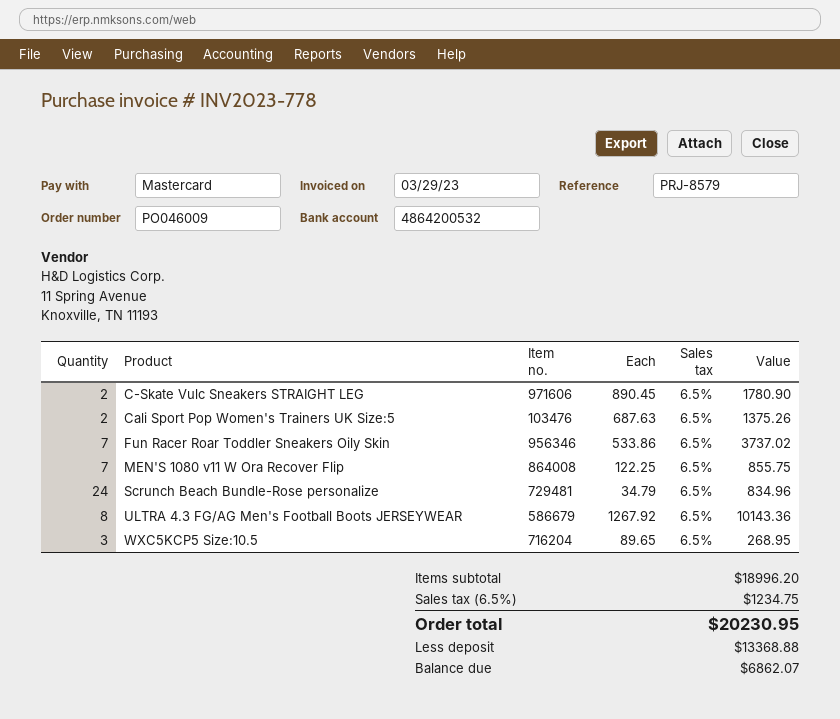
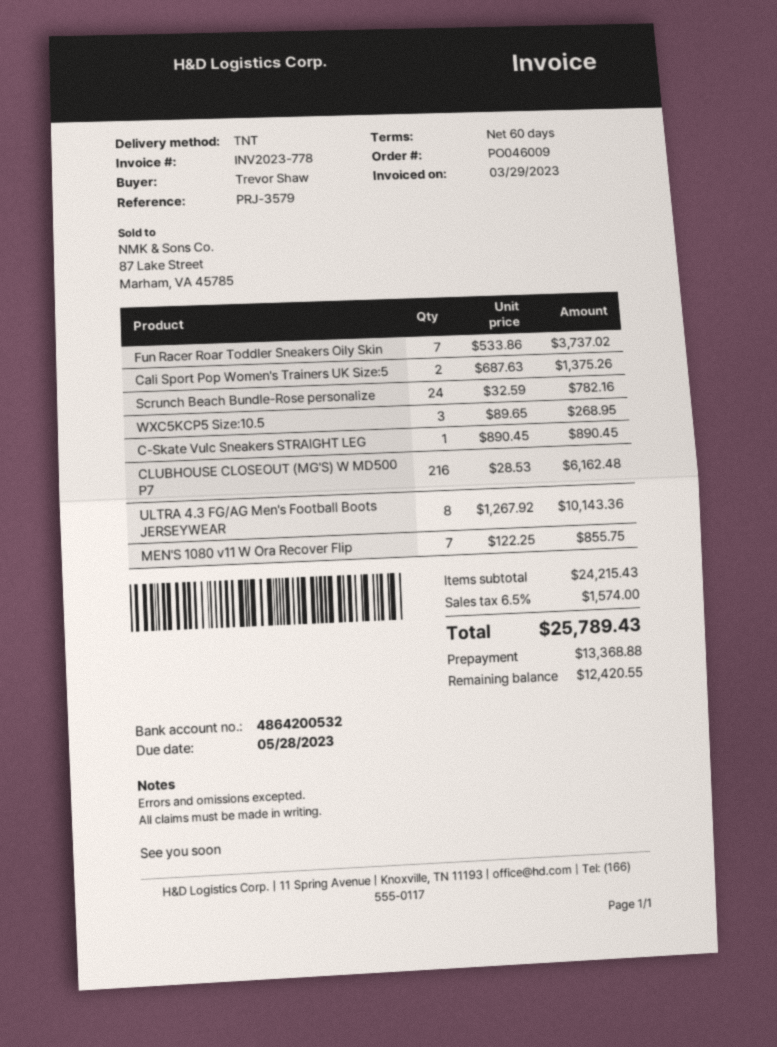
reference: PRJ-8579 -> PRJ-3579
C-Skate Vulc Sneakers STRAIGHT LEG: 2 x 890.45 = 1780.90 -> 1 x 890.45 = 890.45
Scrunch Beach Bundle-Rose personalize: 24 x 34.79 = 834.96 -> 24 x 32.59 = 782.16
CLUBHOUSE CLOSEOUT (MG'S) W MD500 P7: none -> 216 x 28.53 = 6162.48
subtotal: 18996.20 -> 24215.43
tax: 6.5% = 1234.75 -> 6.5% = 1574.00
total: 20230.95 -> 25789.43
balance: 6862.07 -> 12420.55

